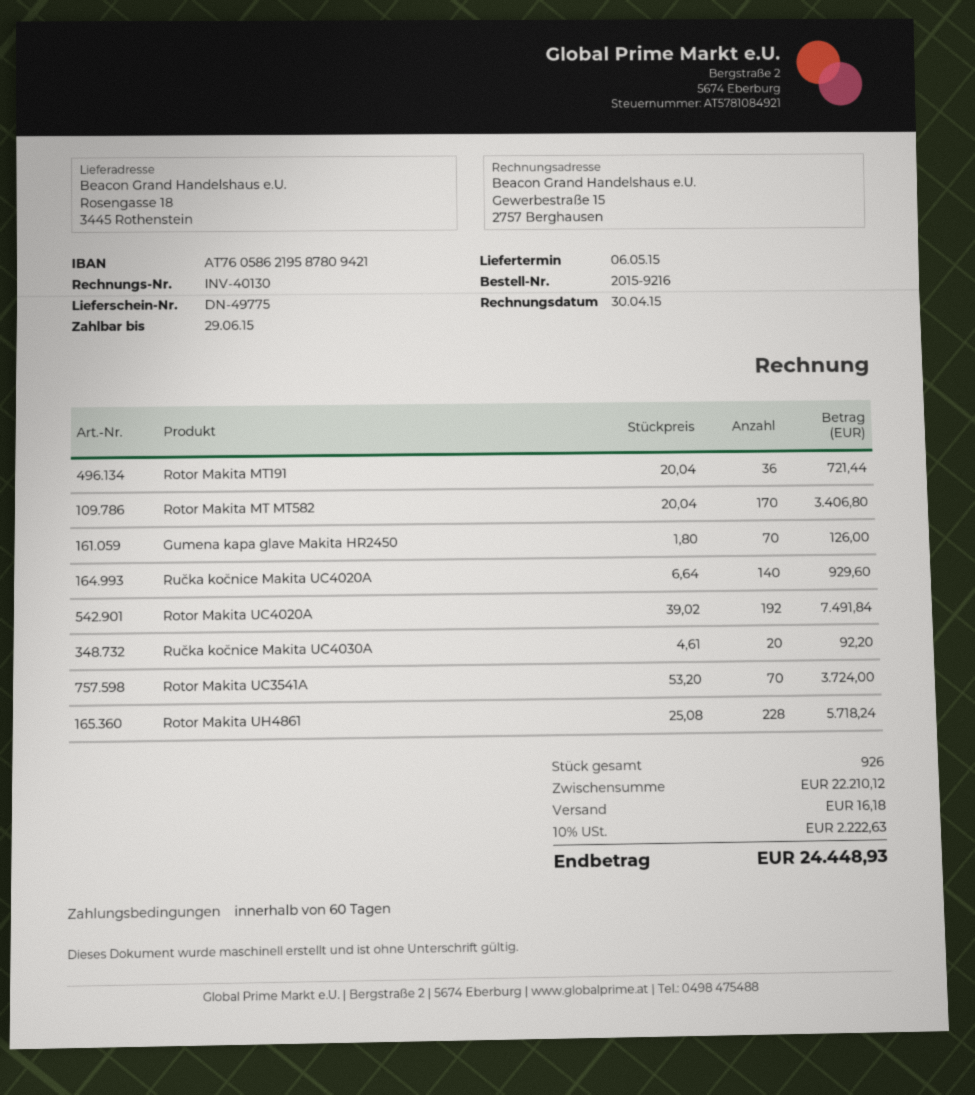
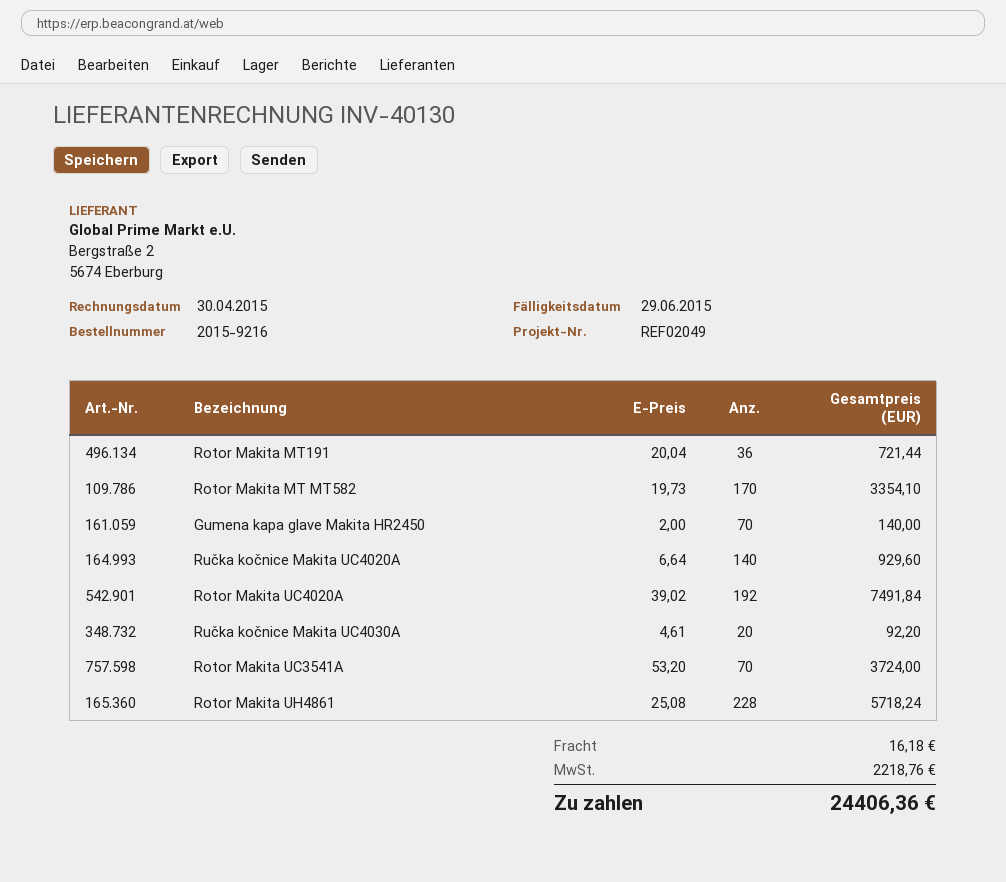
Rotor Makita MT MT582: 170 x 20.04 = 3406.80 -> 170 x 19.73 = 3354.10
Gumena kapa glave Makita HR2450: 70 x 1.80 = 126.00 -> 70 x 2.00 = 140.00
tax: 2222.63 -> 2218.76
total: 24448.93 -> 24406.36

